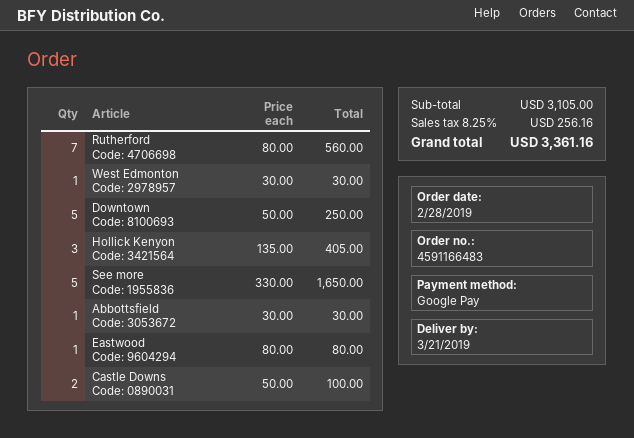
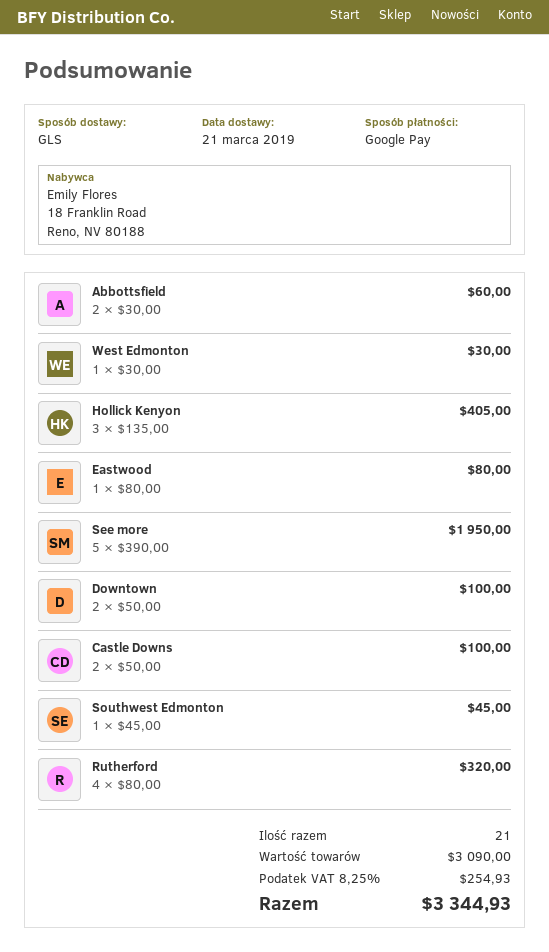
Rutherford: 7 x 80.00 = 560.00 -> 4 x 80.00 = 320.00
Downtown: 5 x 50.00 = 250.00 -> 2 x 50.00 = 100.00
See more: 5 x 330.00 = 1650.00 -> 5 x 390.00 = 1950.00
Abbottsfield: 1 x 30.00 = 30.00 -> 2 x 30.00 = 60.00
Southwest Edmonton: none -> 1 x 45.00 = 45.00
subtotal: 3105.00 -> 3090.00
tax: 8.25% = 256.16 -> 8.25% = 254.93
total: 3361.16 -> 3344.93

